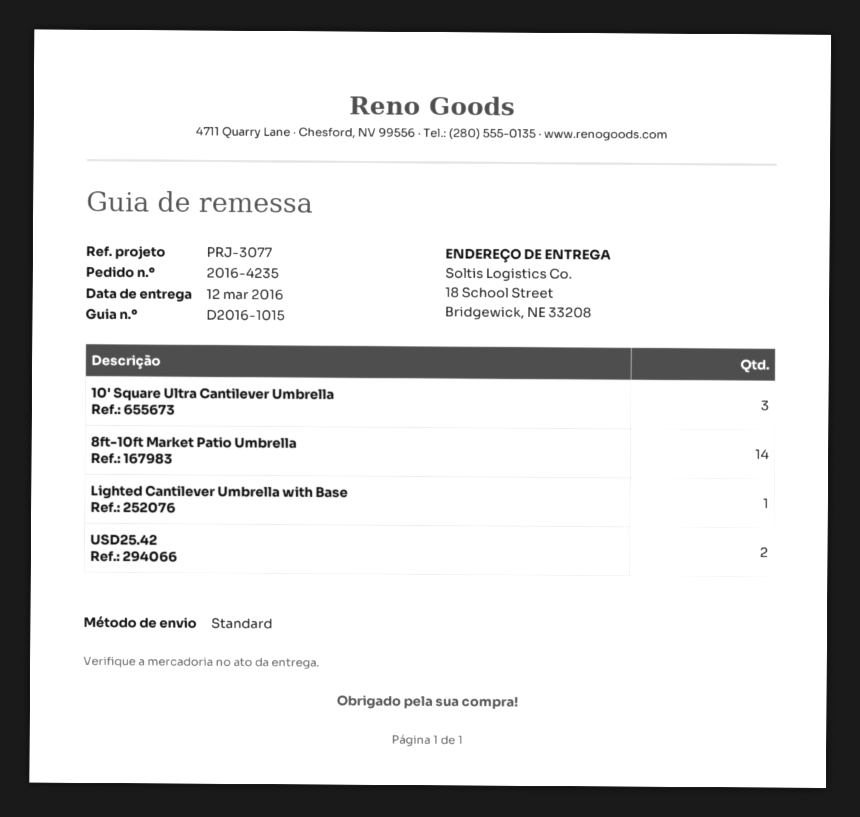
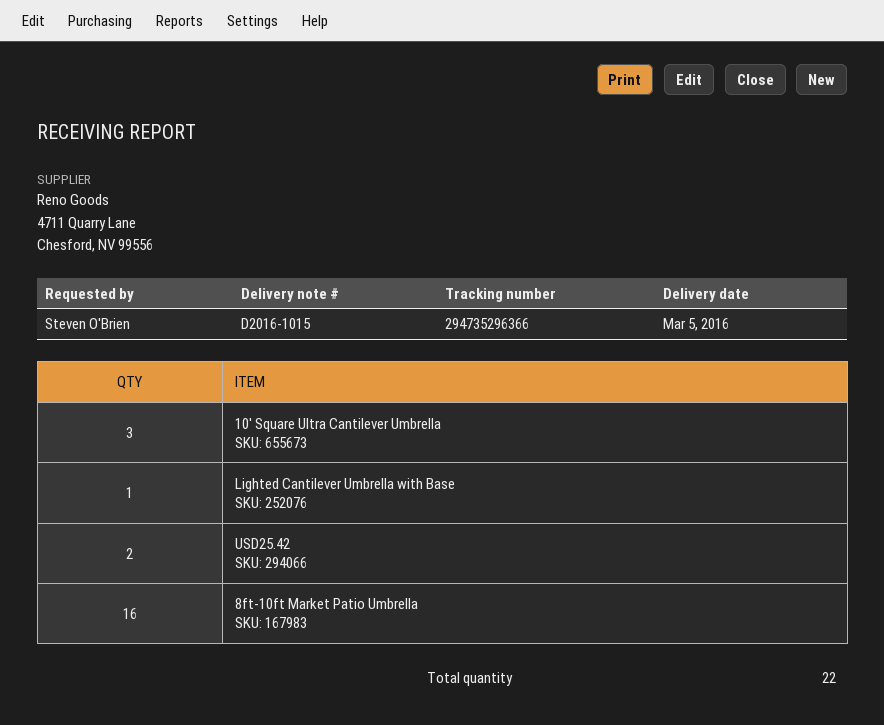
delivery date: 2016-03-12 -> 2016-03-05
8ft-10ft Market Patio Umbrella: 14 -> 16

